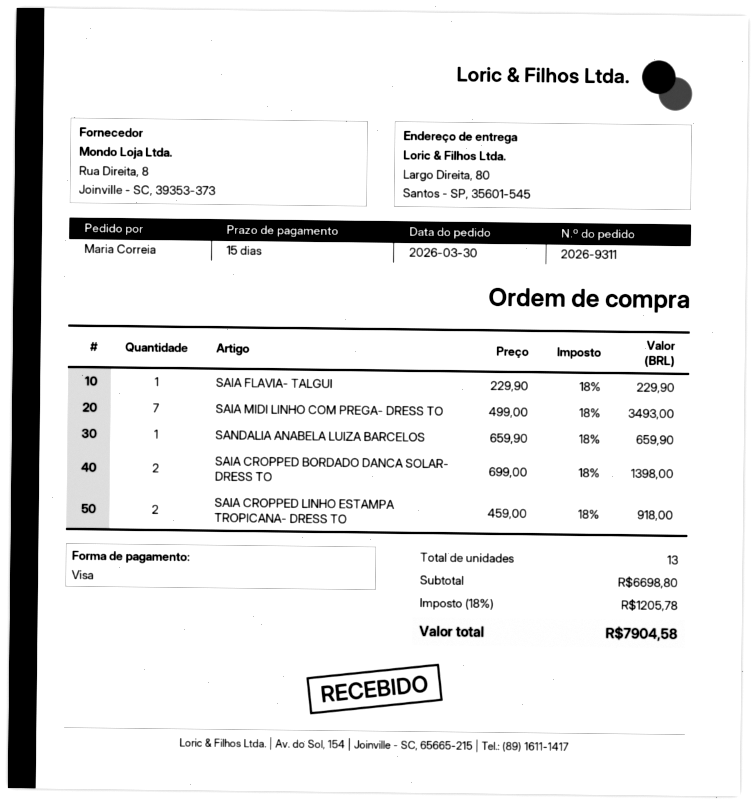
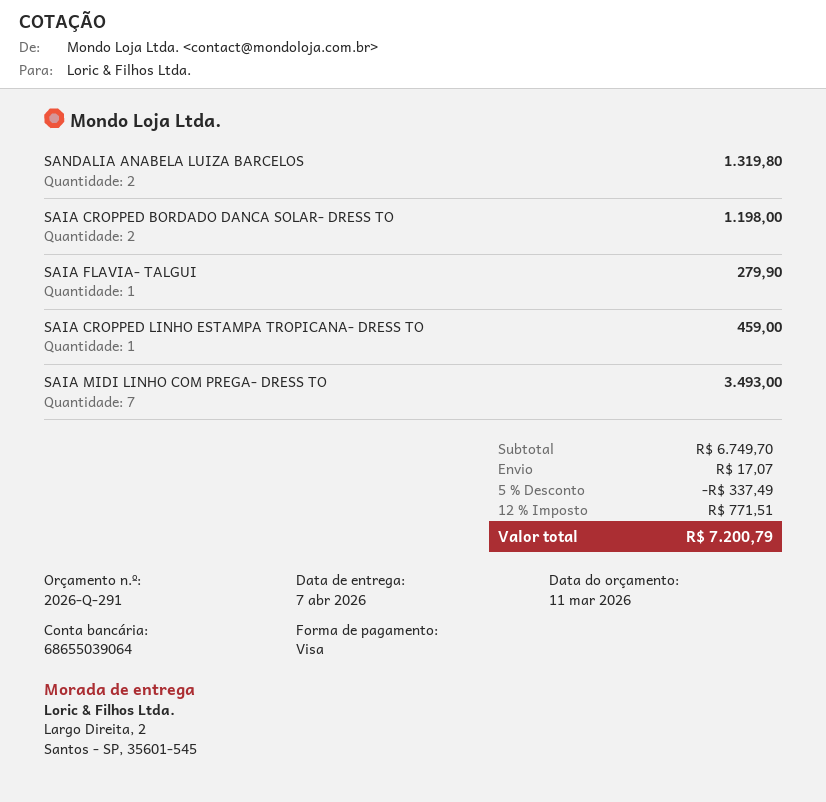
ship to: Largo Direita, 80, Santos - SP, 35601-545 -> Largo Direita, 2, Santos - SP, 35601-545
SAIA FLAVIA- TALGUI: 1 for 229.90 -> 1 for 279.90
SANDALIA ANABELA LUIZA BARCELOS: 1 for 659.90 -> 2 for 1319.80
SAIA CROPPED BORDADO DANCA SOLAR- DRESS TO: 2 for 1398.00 -> 2 for 1198.00
SAIA CROPPED LINHO ESTAMPA TROPICANA- DRESS TO: 2 for 918.00 -> 1 for 459.00
subtotal: 6698.80 -> 6749.70
discount: none -> 5% = 337.49
shipping: none -> 17.07
tax: 18% = 1205.78 -> 12% = 771.51
total: 7904.58 -> 7200.79

